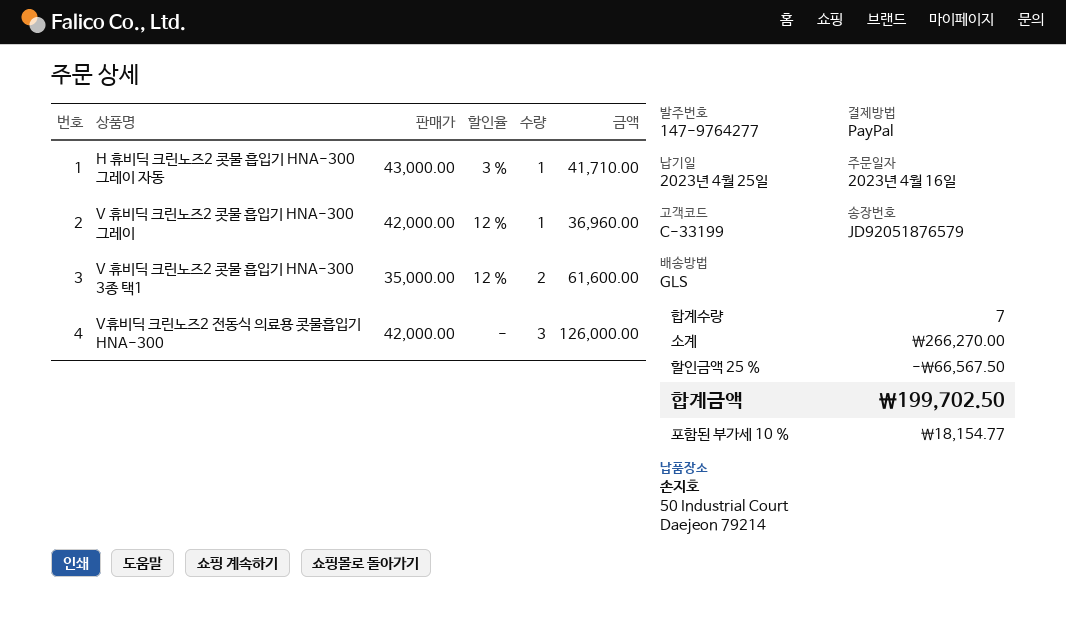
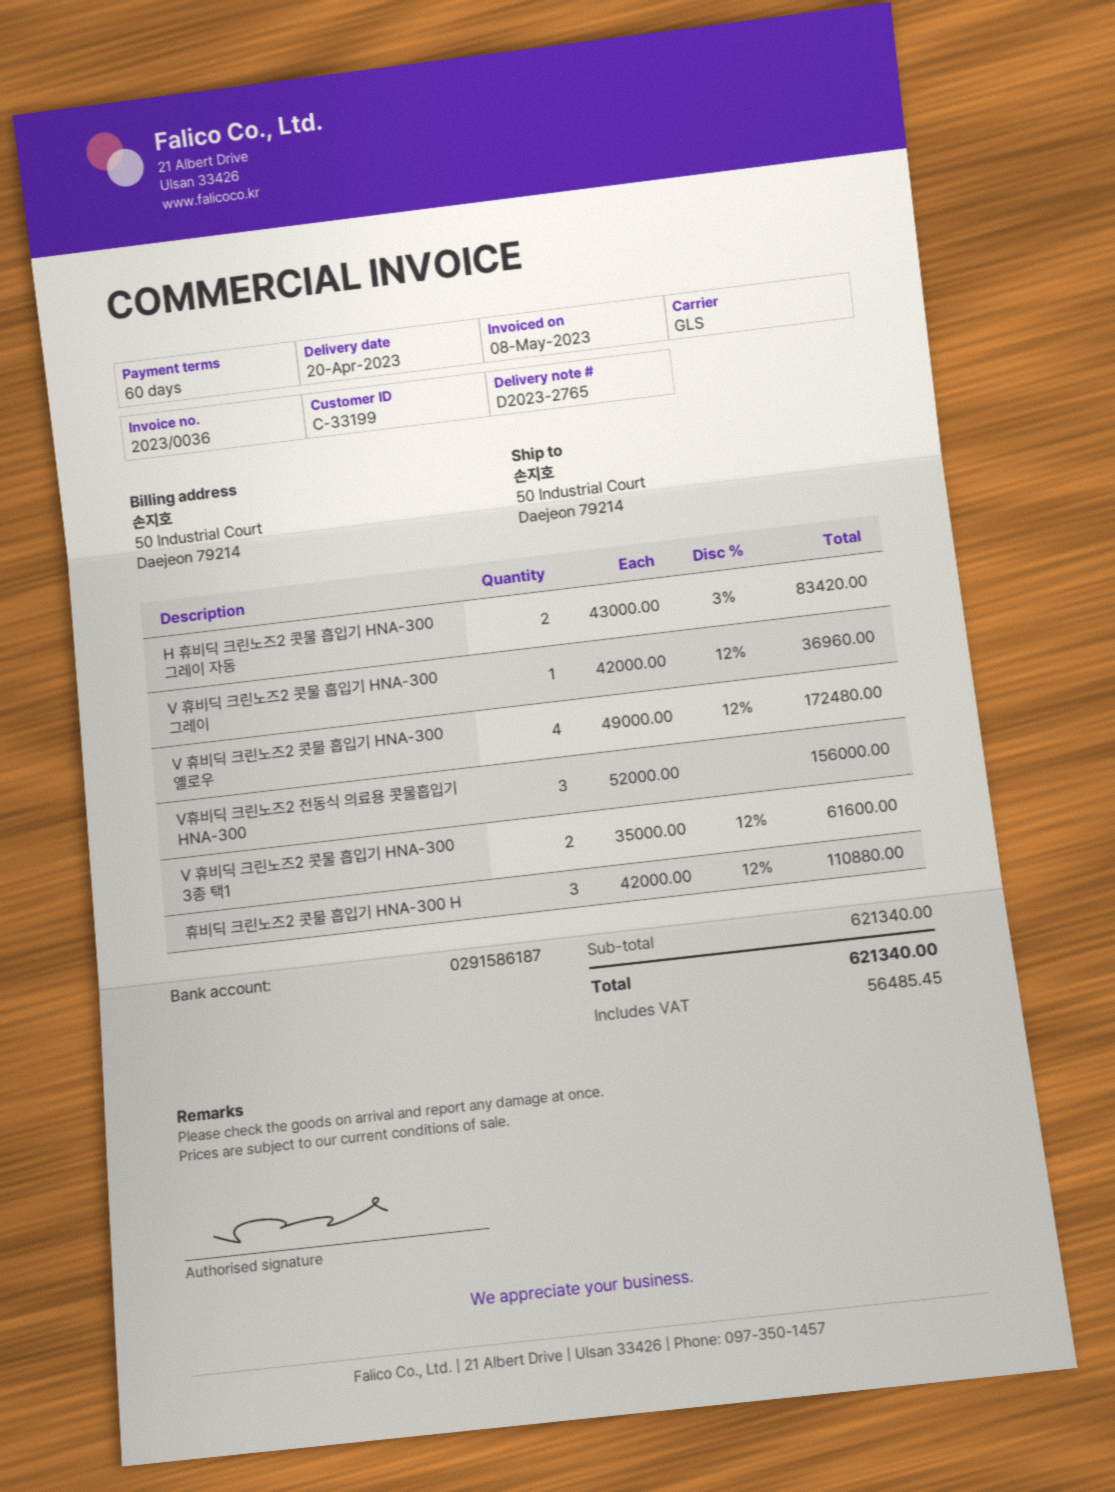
delivery date: 2023-04-25 -> 2023-04-20
H 휴비딕 크린노즈2 콧물 흡입기 HNA-300 그레이 자동: 1 x 43000.00 - 3% = 41710.00 -> 2 x 43000.00 - 3% = 83420.00
V휴비딕 크린노즈2 전동식 의료용 콧물흡입기 HNA-300: 3 x 42000.00 = 126000.00 -> 3 x 52000.00 = 156000.00
V 휴비딕 크린노즈2 콧물 흡입기 HNA-300 옐로우: none -> 4 x 49000.00 - 12% = 172480.00
휴비딕 크린노즈2 콧물 흡입기 HNA-300 H: none -> 3 x 42000.00 - 12% = 110880.00
subtotal: 266270.00 -> 621340.00
discount: 25% = 66567.50 -> none
tax: 18154.77 -> 56485.45
total: 199702.50 -> 621340.00

